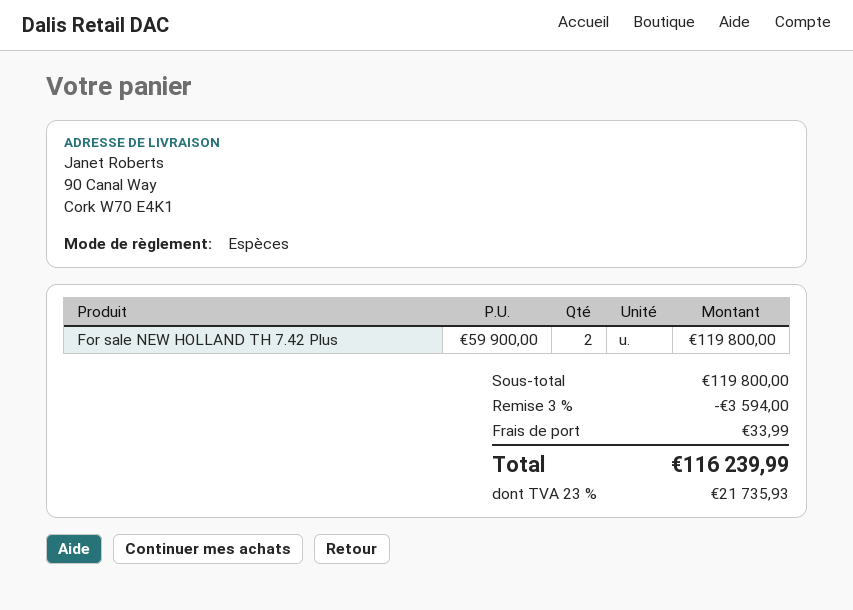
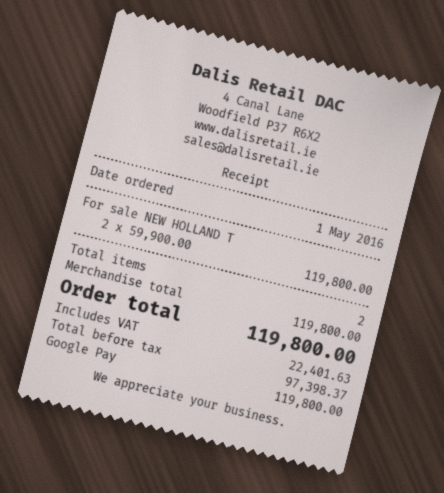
payment method: cash -> Google Pay
discount: 3% = 3594.00 -> none
shipping: 33.99 -> none
tax: 21735.93 -> 22401.63
total: 116239.99 -> 119800.00

